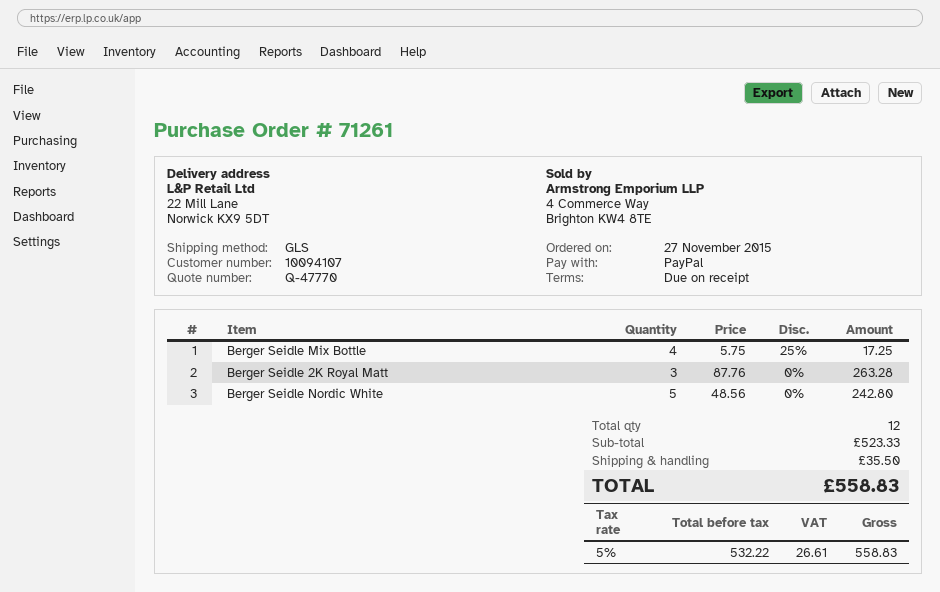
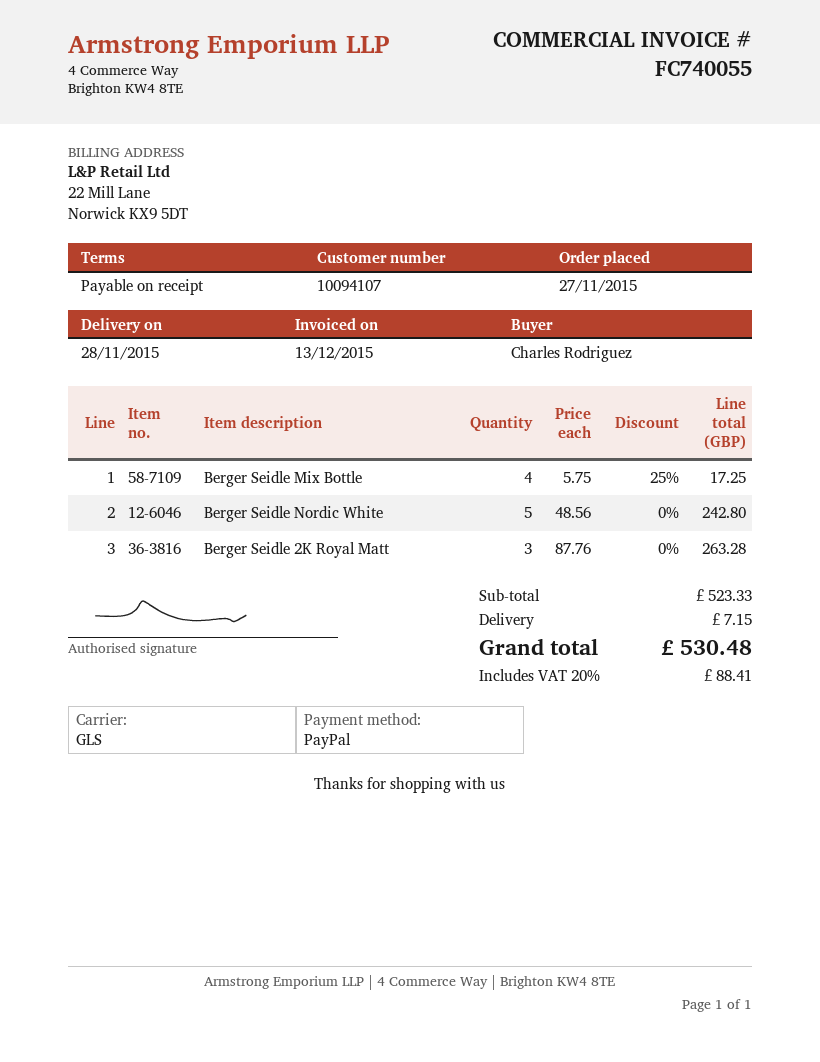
shipping: 35.50 -> 7.15
tax: 5% = 26.61 -> 20% = 88.41
total: 558.83 -> 530.48

